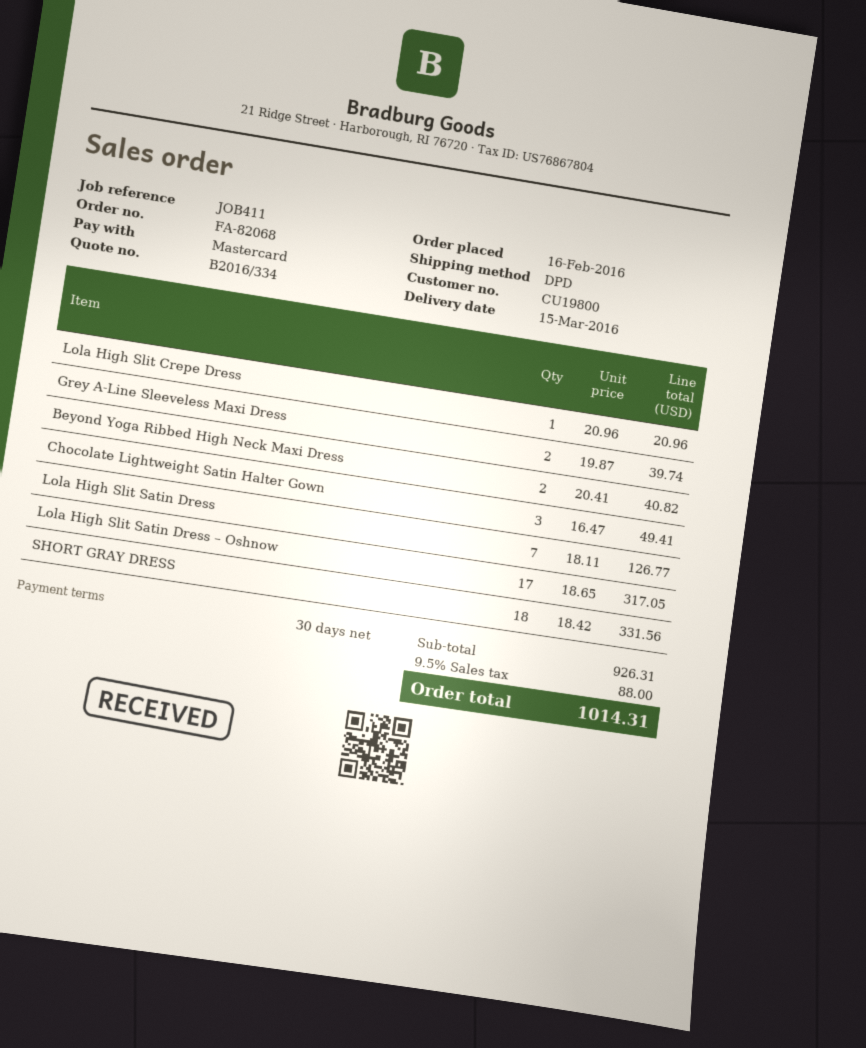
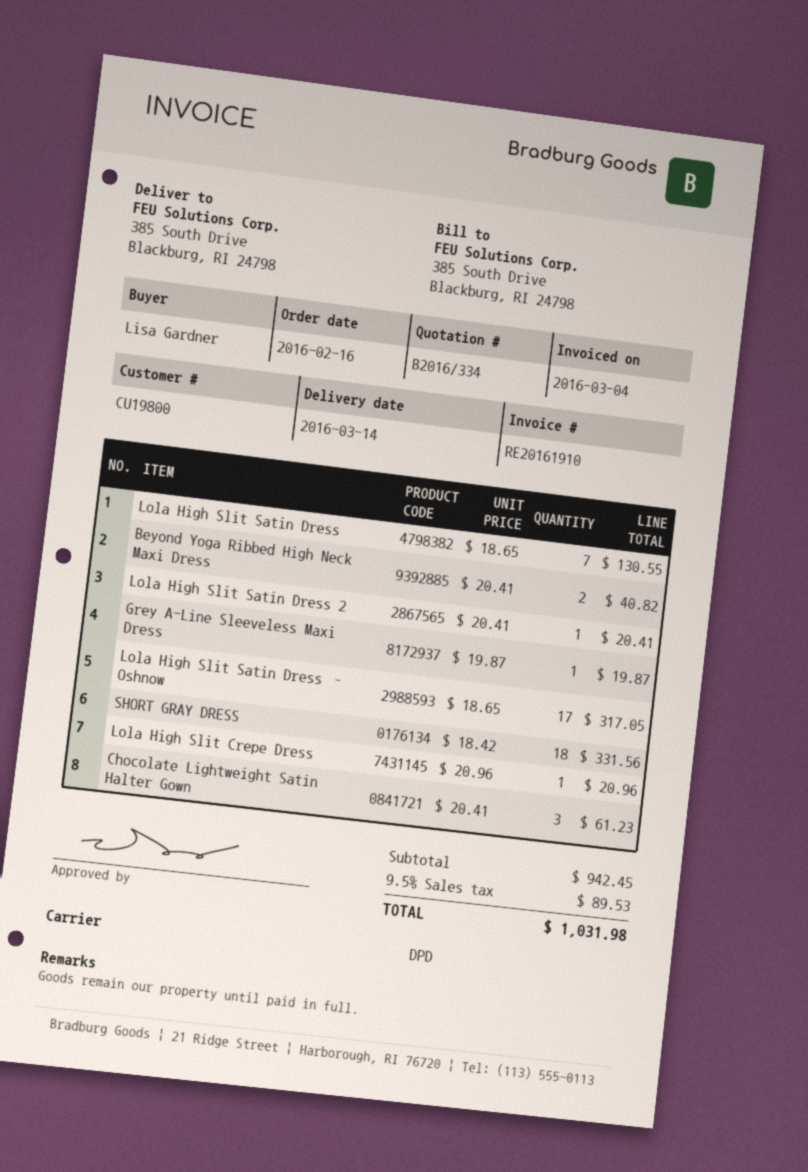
delivery date: 2016-03-15 -> 2016-03-14
Grey A-Line Sleeveless Maxi Dress: 2 x 19.87 = 39.74 -> 1 x 19.87 = 19.87
Chocolate Lightweight Satin Halter Gown: 3 x 16.47 = 49.41 -> 3 x 20.41 = 61.23
Lola High Slit Satin Dress: 7 x 18.11 = 126.77 -> 7 x 18.65 = 130.55
Lola High Slit Satin Dress 2: none -> 1 x 20.41 = 20.41
subtotal: 926.31 -> 942.45
tax: 9.5% = 88.00 -> 9.5% = 89.53
total: 1014.31 -> 1031.98

